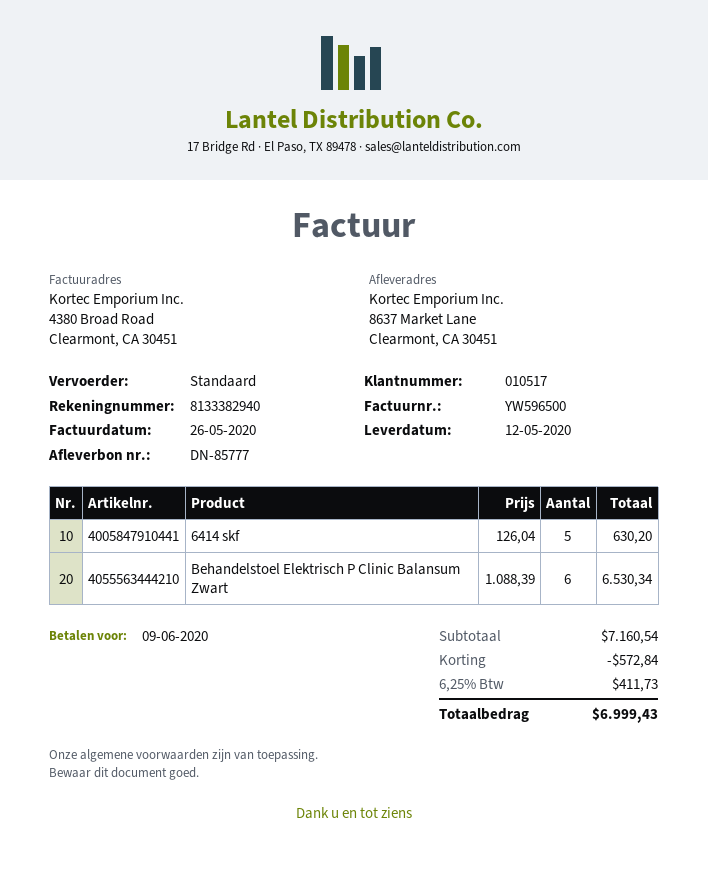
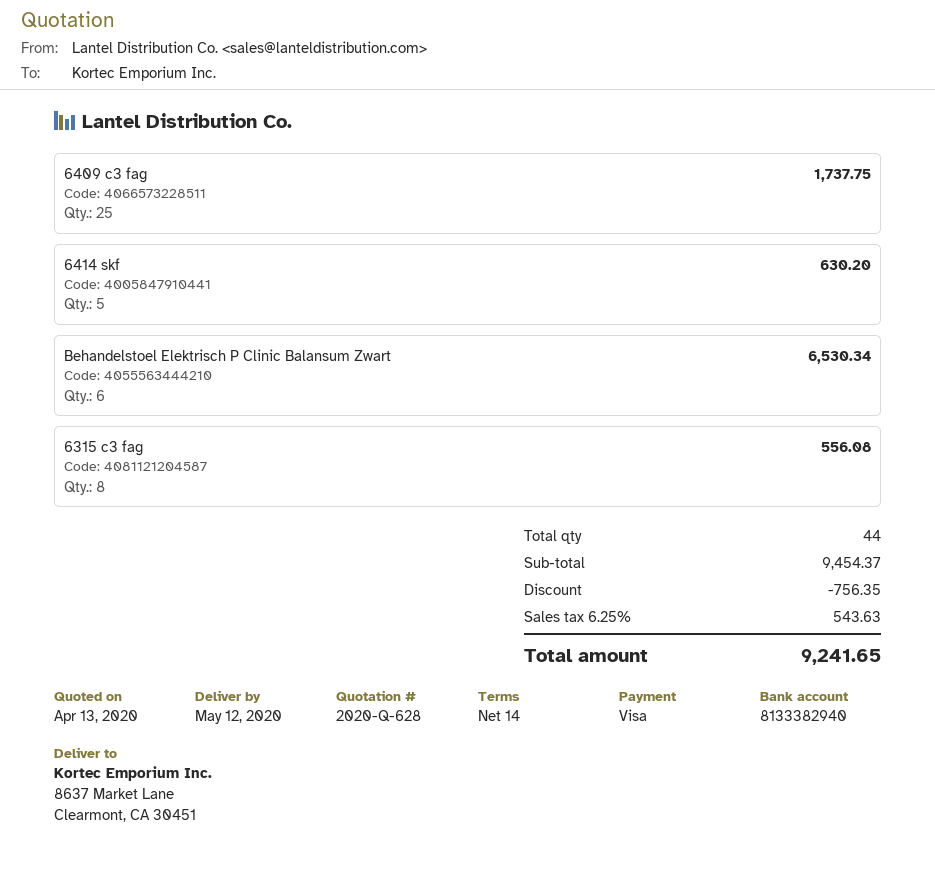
6409 c3 fag: none -> 25 for 1737.75
6315 c3 fag: none -> 8 for 556.08
subtotal: 7160.54 -> 9454.37
discount: 572.84 -> 756.35
tax: 6.25% = 411.73 -> 6.25% = 543.63
total: 6999.43 -> 9241.65

